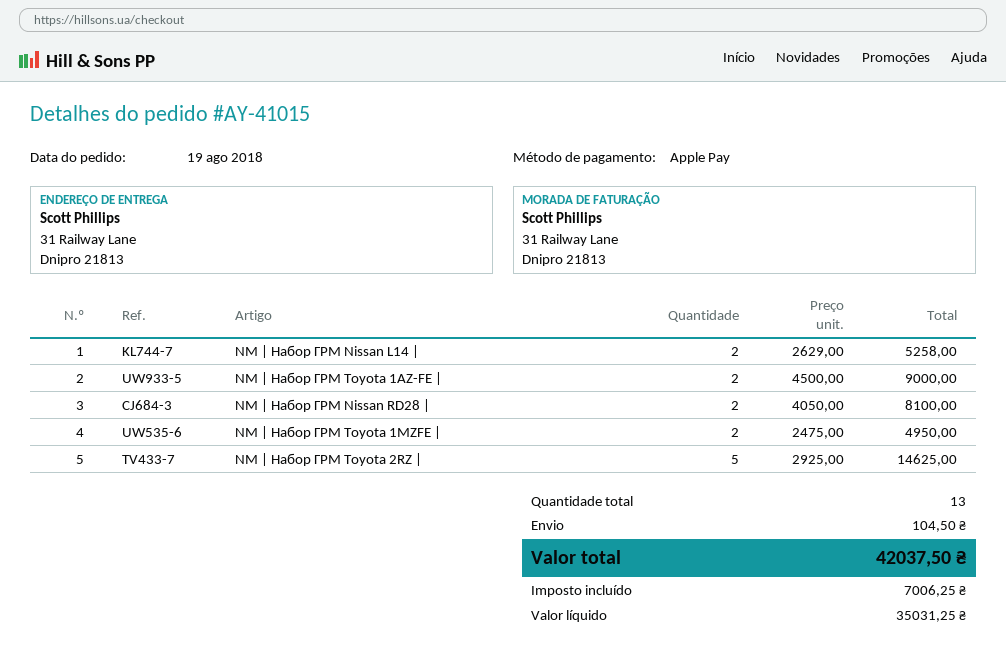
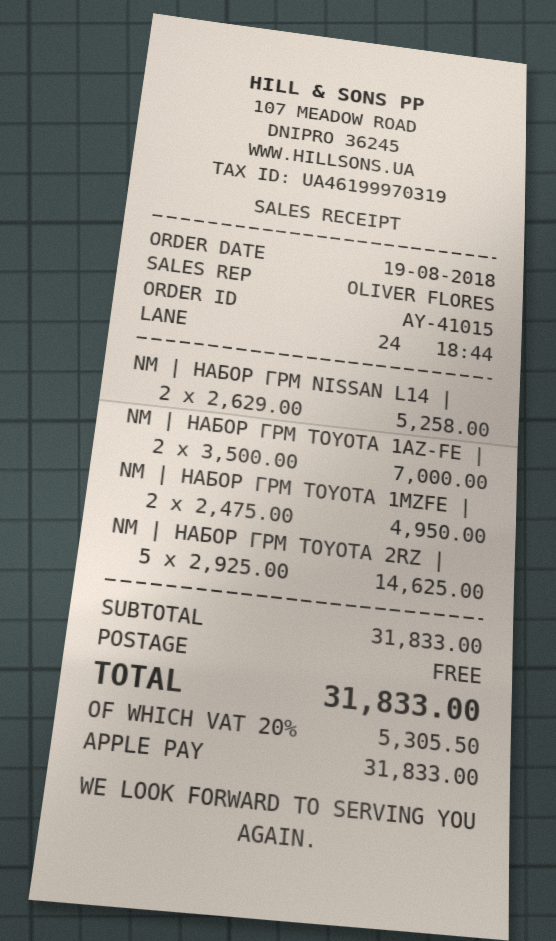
NM | Набор ГРМ Toyota 1AZ-FE |: 2 x 4500.00 = 9000.00 -> 2 x 3500.00 = 7000.00
NM | Набор ГРМ Nissan RD28 |: 2 x 4050.00 = 8100.00 -> none
shipping: 104.50 -> 0.00
tax: 7006.25 -> 5305.50
total: 42037.50 -> 31833.00

